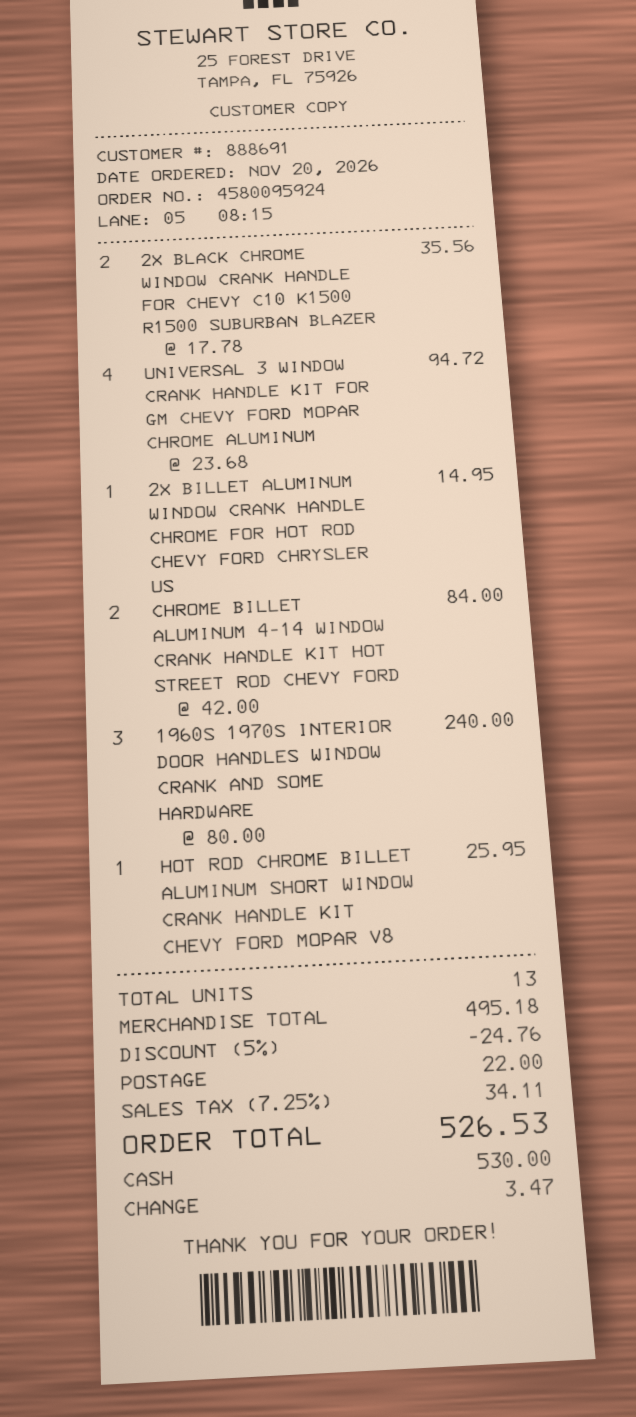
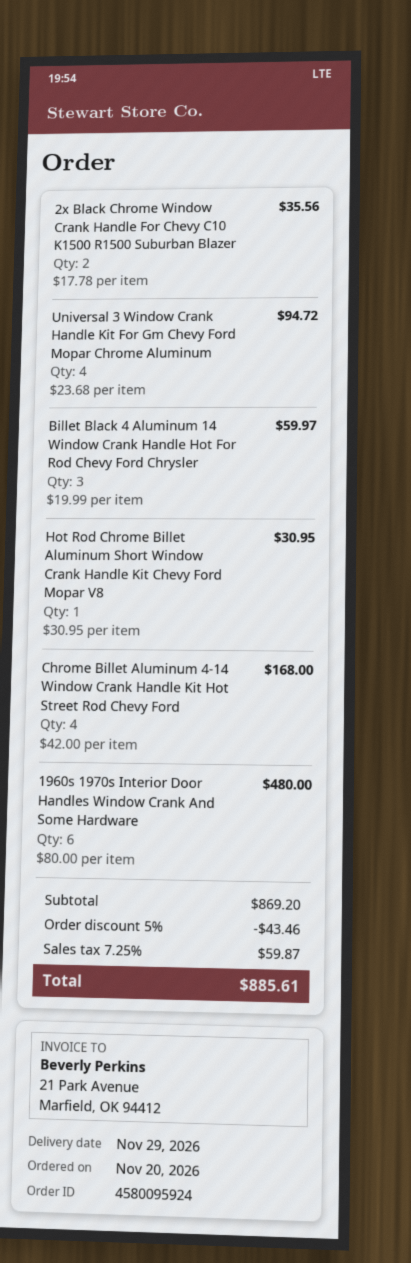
2X BILLET ALUMINUM WINDOW CRANK HANDLE CHROME FOR HOT ROD CHEVY FORD CHRYSLER US: 1 x 14.95 = 14.95 -> none
CHROME BILLET ALUMINUM 4-14 WINDOW CRANK HANDLE KIT HOT STREET ROD CHEVY FORD: 2 x 42.00 = 84.00 -> 4 x 42.00 = 168.00
1960S 1970S INTERIOR DOOR HANDLES WINDOW CRANK AND SOME HARDWARE: 3 x 80.00 = 240.00 -> 6 x 80.00 = 480.00
HOT ROD CHROME BILLET ALUMINUM SHORT WINDOW CRANK HANDLE KIT CHEVY FORD MOPAR V8: 1 x 25.95 = 25.95 -> 1 x 30.95 = 30.95
Billet Black 4 Aluminum 14 Window Crank Handle Hot For Rod Chevy Ford Chrysler: none -> 3 x 19.99 = 59.97
subtotal: 495.18 -> 869.20
discount: 5% = 24.76 -> 5% = 43.46
shipping: 22.00 -> none
tax: 7.25% = 34.11 -> 7.25% = 59.87
total: 526.53 -> 885.61

